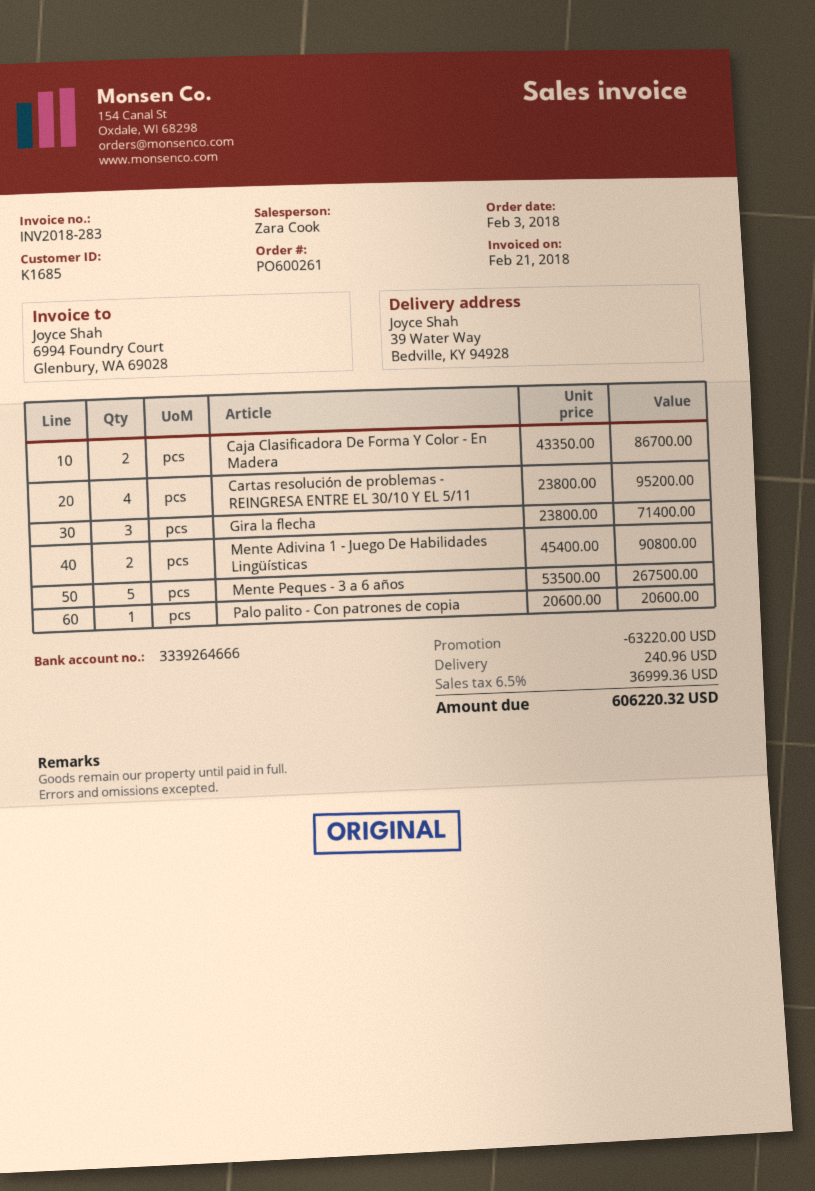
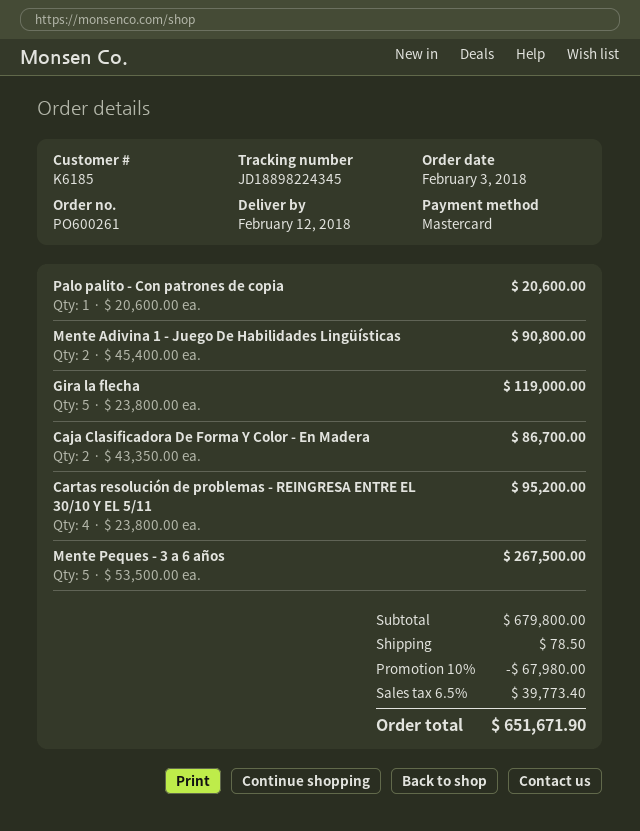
customer number: K1685 -> K6185
Gira la flecha: 3 x 23800.00 = 71400.00 -> 5 x 23800.00 = 119000.00
discount: 63220.00 -> 67980.00
shipping: 240.96 -> 78.50
tax: 6.5% = 36999.36 -> 6.5% = 39773.40
total: 606220.32 -> 651671.90

